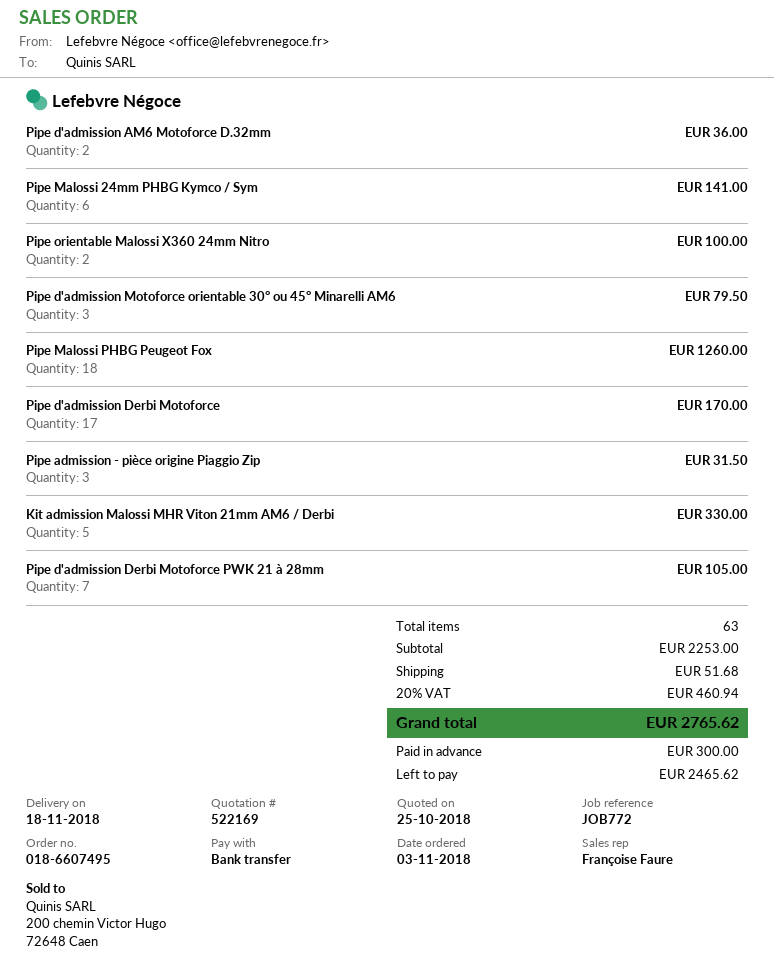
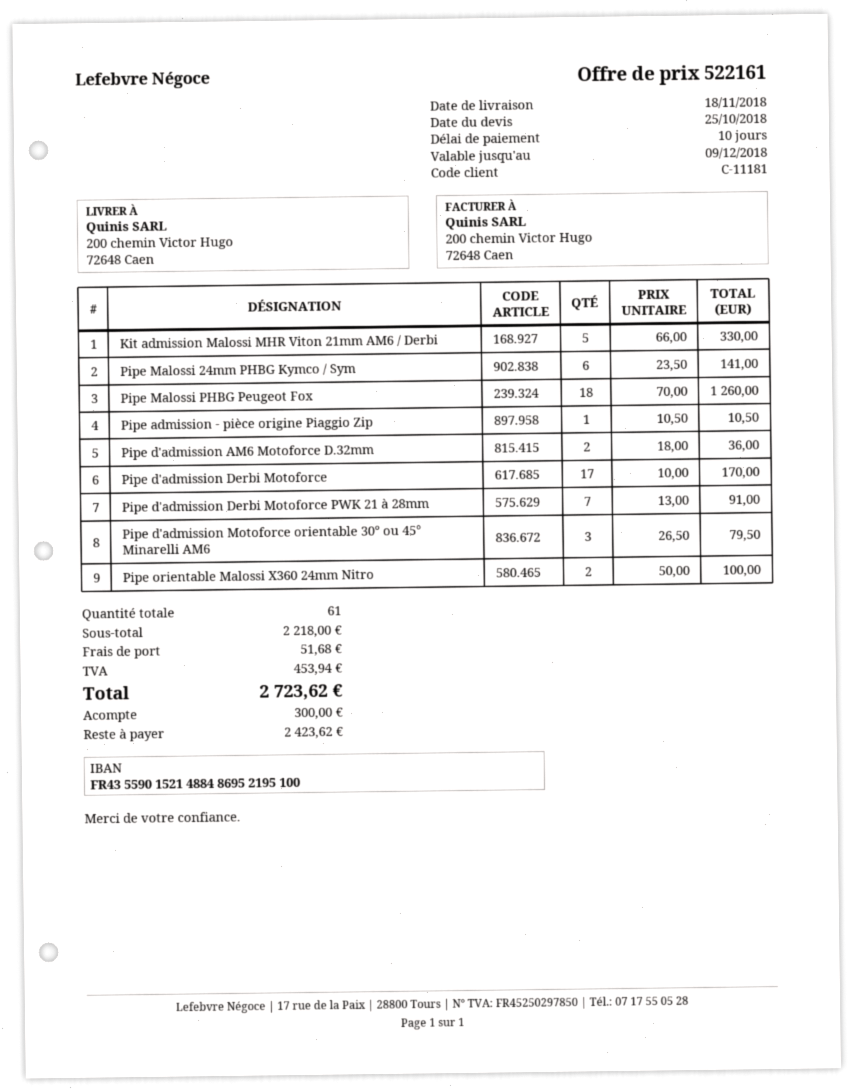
quote number: 522169 -> 522161
Pipe admission - pièce origine Piaggio Zip: 3 for 31.50 -> 1 for 10.50
Pipe d'admission Derbi Motoforce PWK 21 à 28mm: 7 for 105.00 -> 7 for 91.00
total quantity: 63 -> 61
subtotal: 2253.00 -> 2218.00
tax: 460.94 -> 453.94
total: 2765.62 -> 2723.62
balance: 2465.62 -> 2423.62

